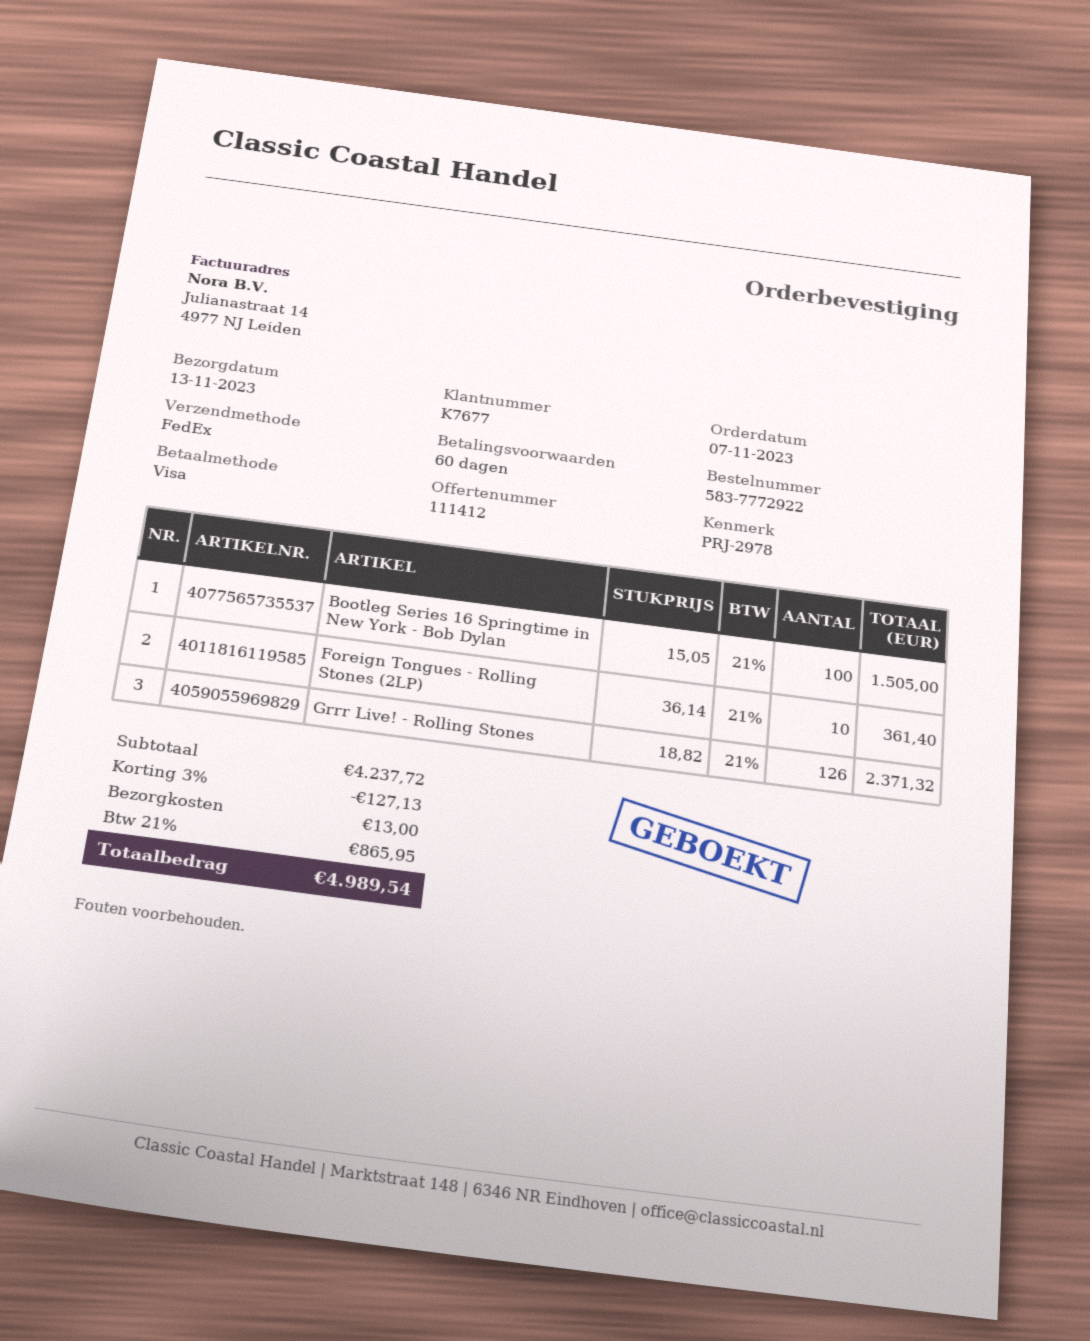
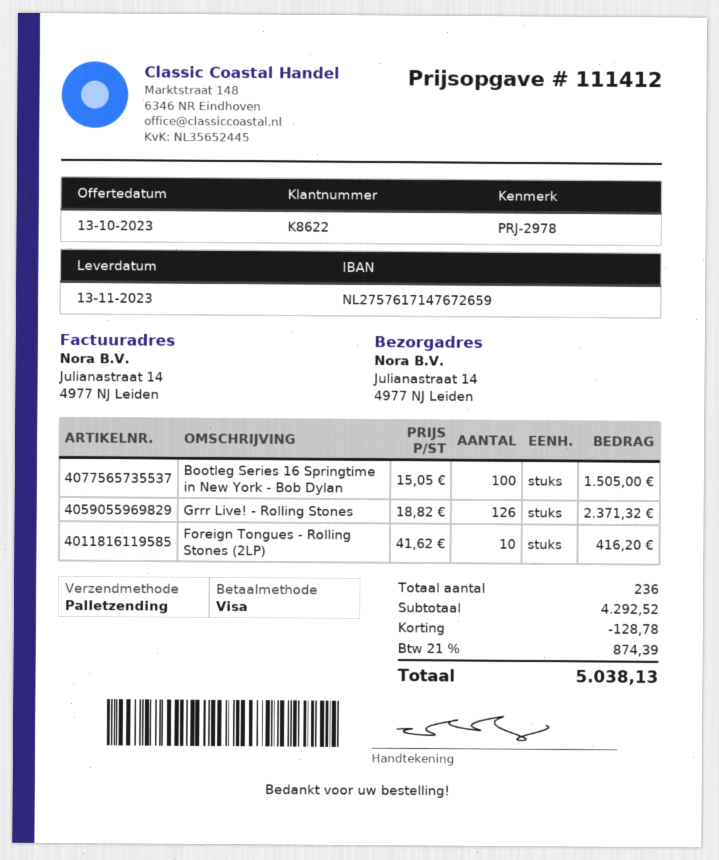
customer number: K7677 -> K8622
shipping method: FedEx -> pallet freight
Foreign Tongues - Rolling Stones (2LP): 10 x 36.14 = 361.40 -> 10 x 41.62 = 416.20
subtotal: 4237.72 -> 4292.52
discount: 127.13 -> 128.78
shipping: 13.00 -> none
tax: 21% = 865.95 -> 21% = 874.39
total: 4989.54 -> 5038.13

